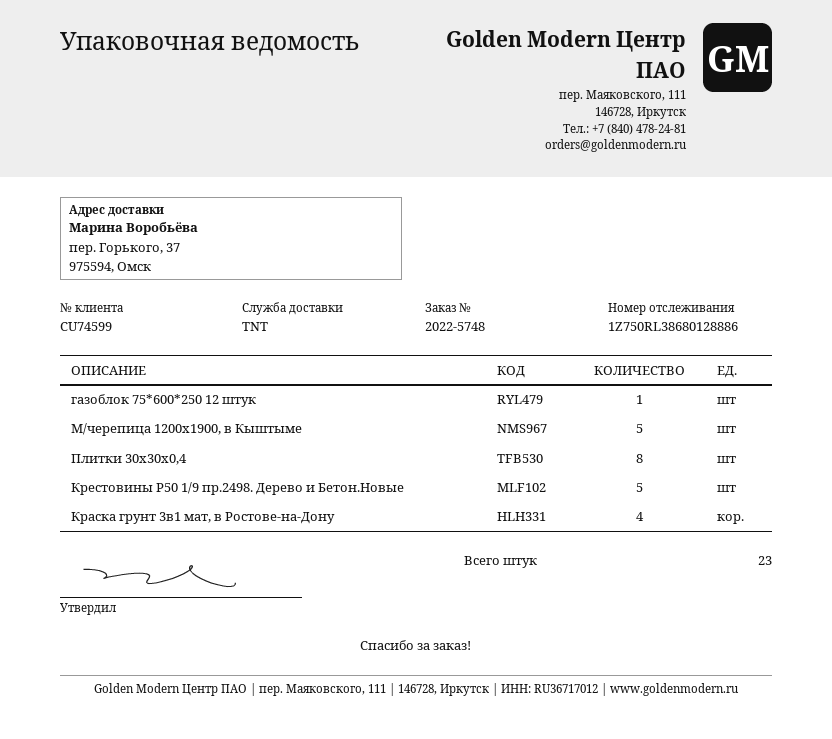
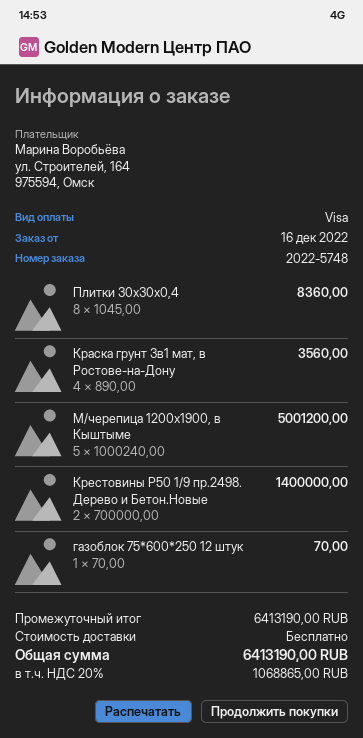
Крестовины Р50 1/9 пр.2498. Дерево и Бетон.Новые: 5 -> 2

